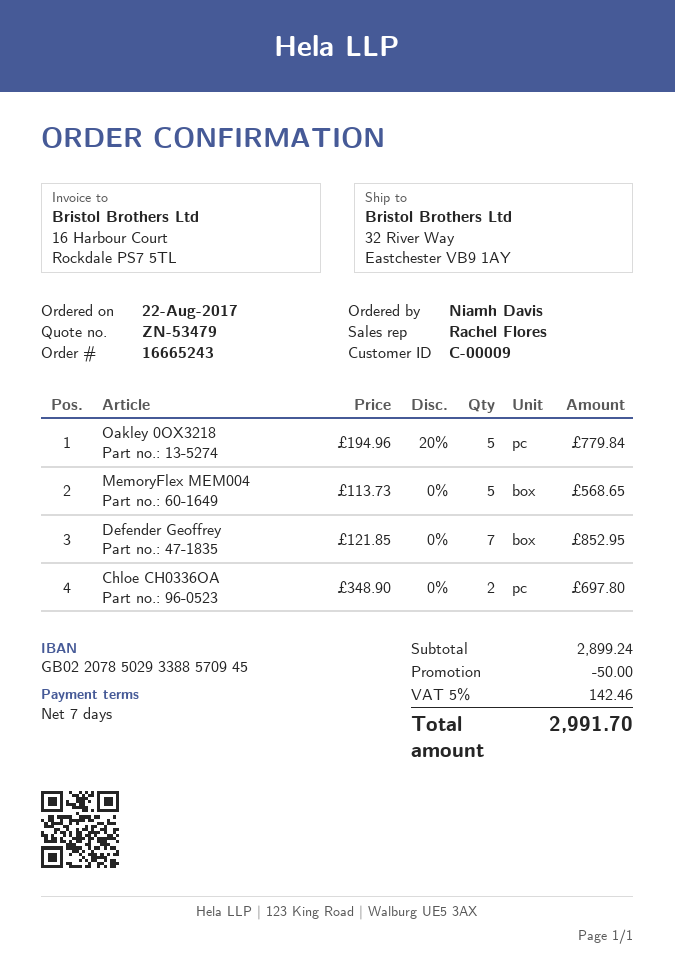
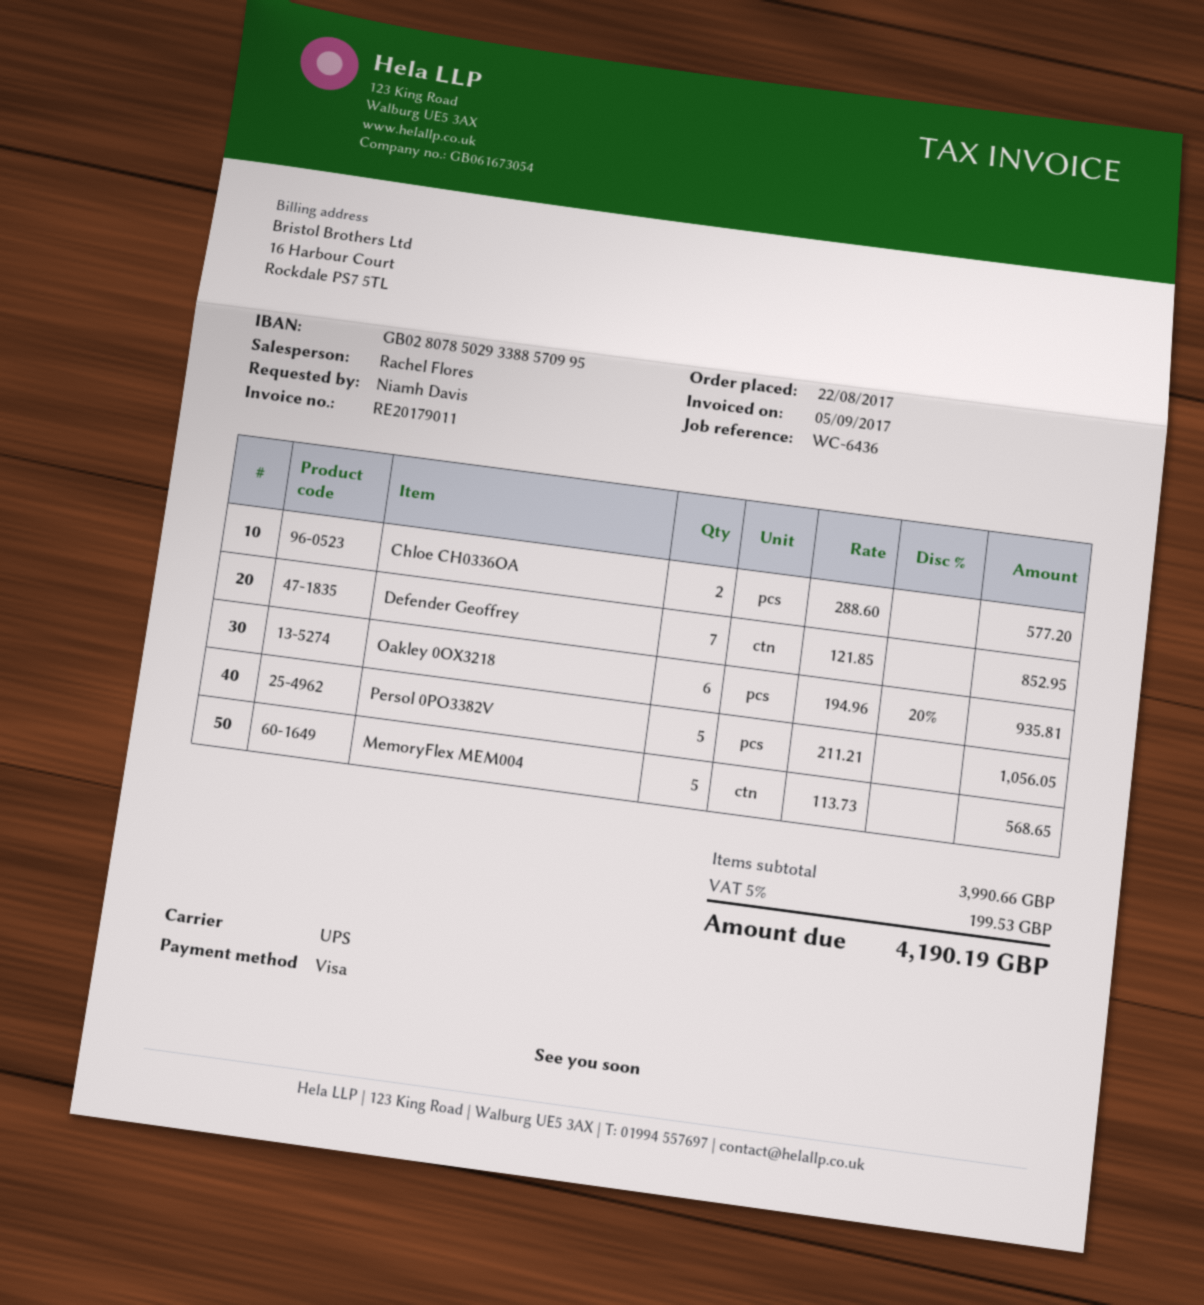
bank account: GB02207850293388570945 -> GB02807850293388570995
Oakley 0OX3218: 5 x 194.96 - 20% = 779.84 -> 6 x 194.96 - 20% = 935.81
Chloe CH0336OA: 2 x 348.90 = 697.80 -> 2 x 288.60 = 577.20
Persol 0PO3382V: none -> 5 x 211.21 = 1056.05
subtotal: 2899.24 -> 3990.66
discount: 50.00 -> none
tax: 5% = 142.46 -> 5% = 199.53
total: 2991.70 -> 4190.19

